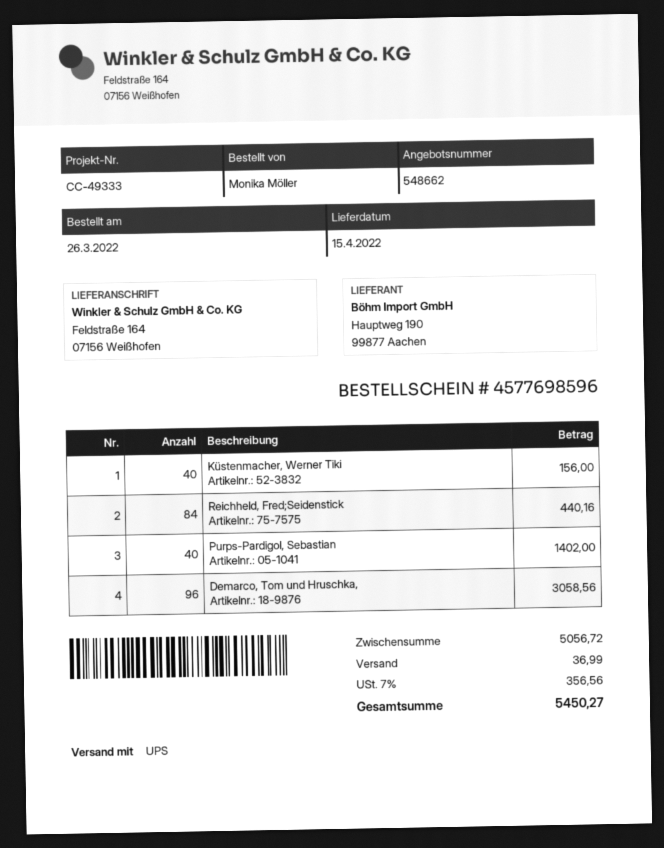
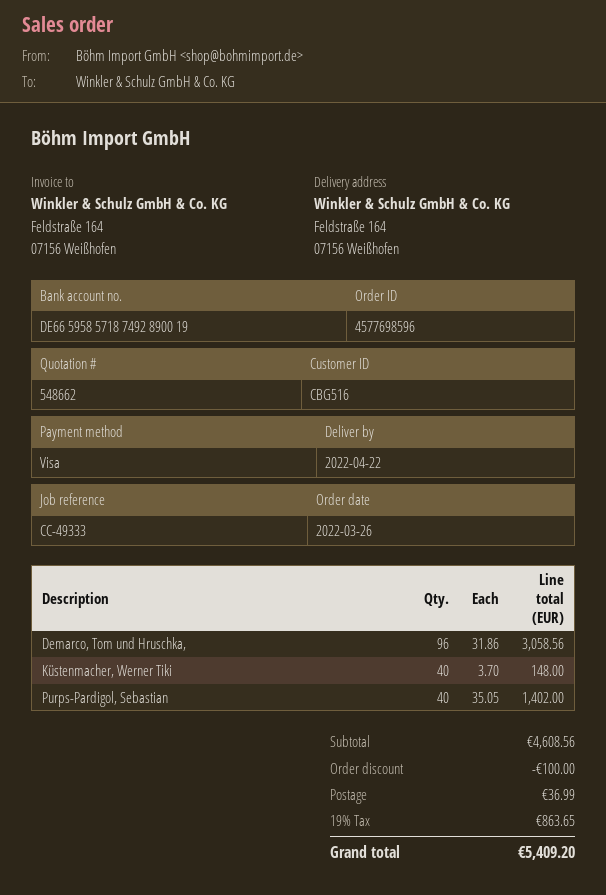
delivery date: 2022-04-15 -> 2022-04-22
Küstenmacher, Werner Tiki: 40 for 156.00 -> 40 for 148.00
Reichheld, Fred;Seidenstick: 84 for 440.16 -> none
subtotal: 5056.72 -> 4608.56
discount: none -> 100.00
tax: 7% = 356.56 -> 19% = 863.65
total: 5450.27 -> 5409.20

